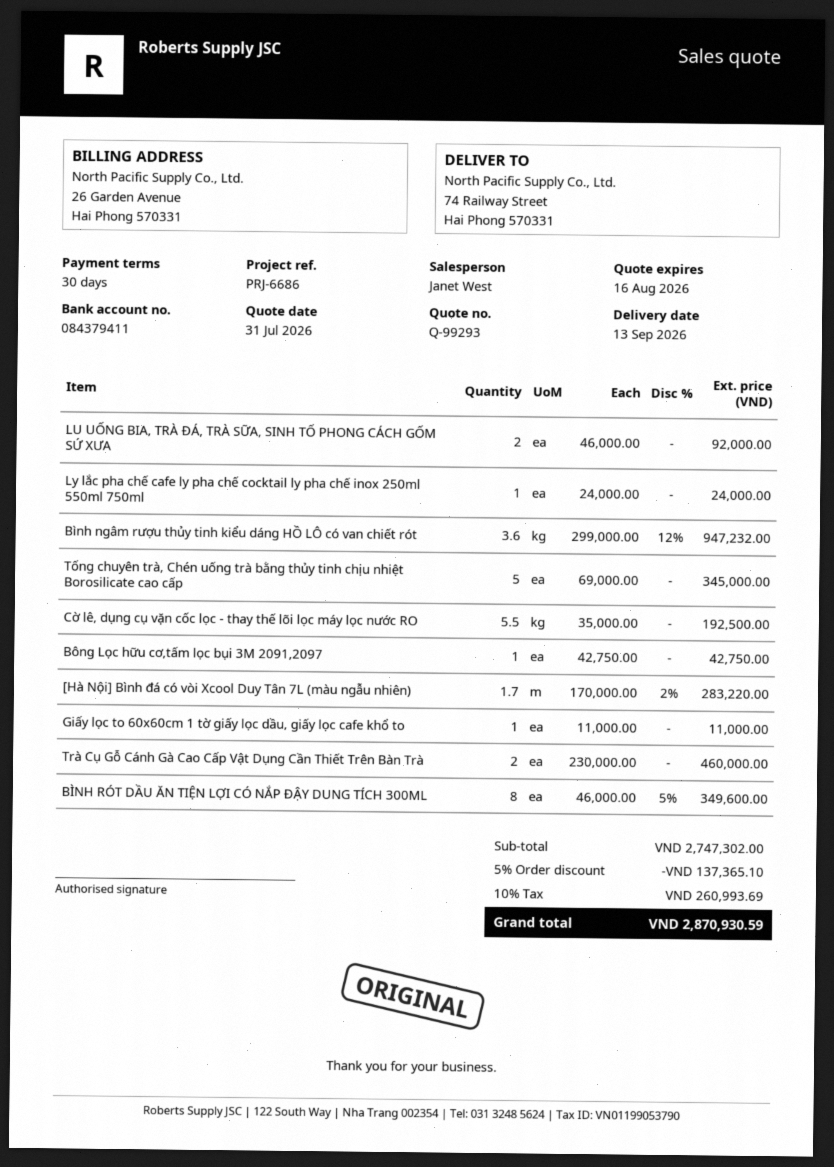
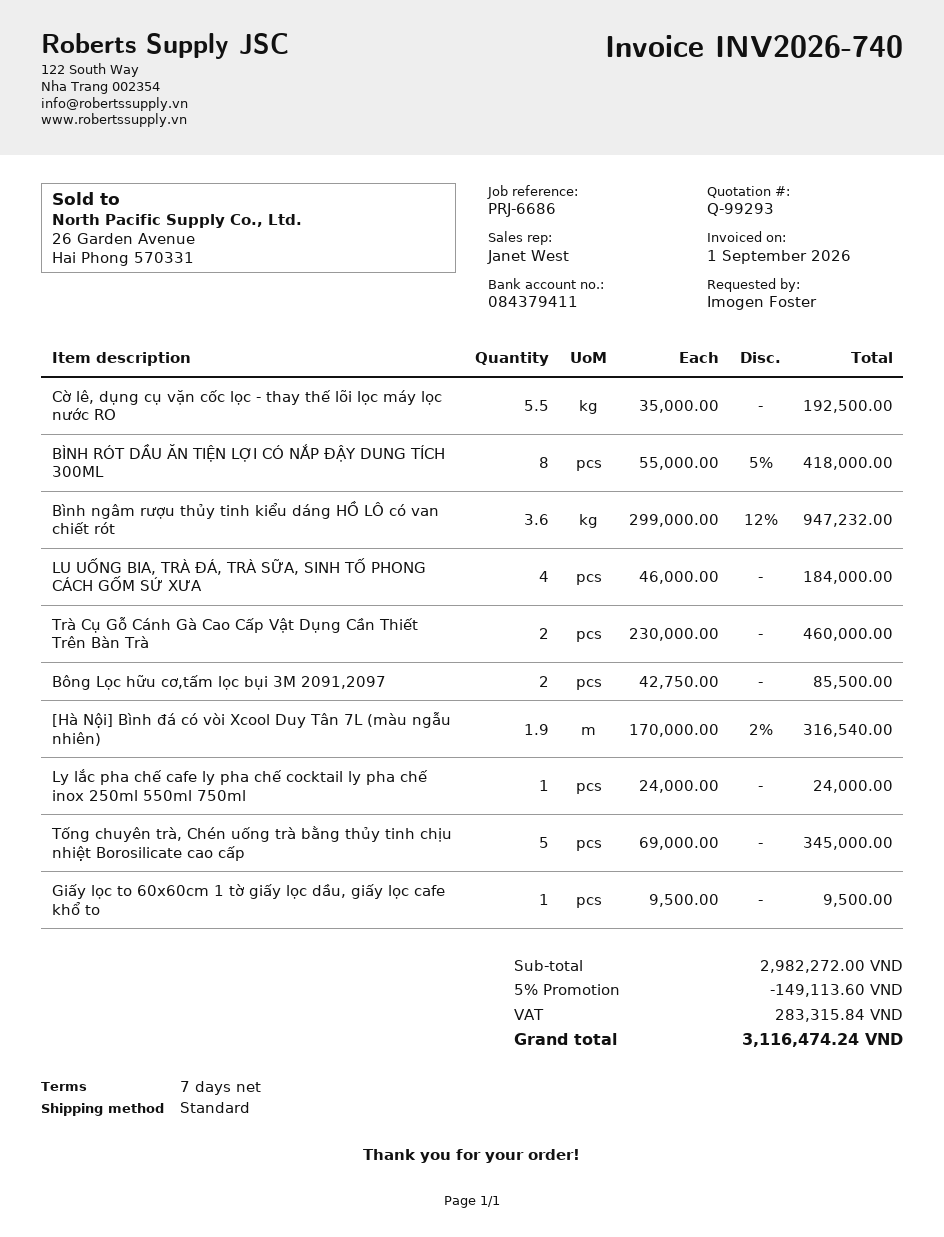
payment terms: 30 days -> 7 days
LU UỐNG BIA, TRÀ ĐÁ, TRÀ SỮA, SINH TỐ PHONG CÁCH GỐM SỨ XƯA: 2 x 46000.00 = 92000.00 -> 4 x 46000.00 = 184000.00
Bông Lọc hữu cơ,tấm lọc bụi 3M 2091,2097: 1 x 42750.00 = 42750.00 -> 2 x 42750.00 = 85500.00
[Hà Nội] Bình đá có vòi Xcool Duy Tân 7L (màu ngẫu nhiên): 1.7 x 170000.00 - 2% = 283220.00 -> 1.9 x 170000.00 - 2% = 316540.00
Giấy lọc to 60x60cm 1 tờ giấy lọc dầu, giấy lọc cafe khổ to: 1 x 11000.00 = 11000.00 -> 1 x 9500.00 = 9500.00
BÌNH RÓT DẦU ĂN TIỆN LỢI CÓ NẮP ĐẬY DUNG TÍCH 300ML: 8 x 46000.00 - 5% = 349600.00 -> 8 x 55000.00 - 5% = 418000.00
subtotal: 2747302.00 -> 2982272.00
discount: 5% = 137365.10 -> 5% = 149113.60
tax: 260993.69 -> 283315.84
total: 2870930.59 -> 3116474.24

